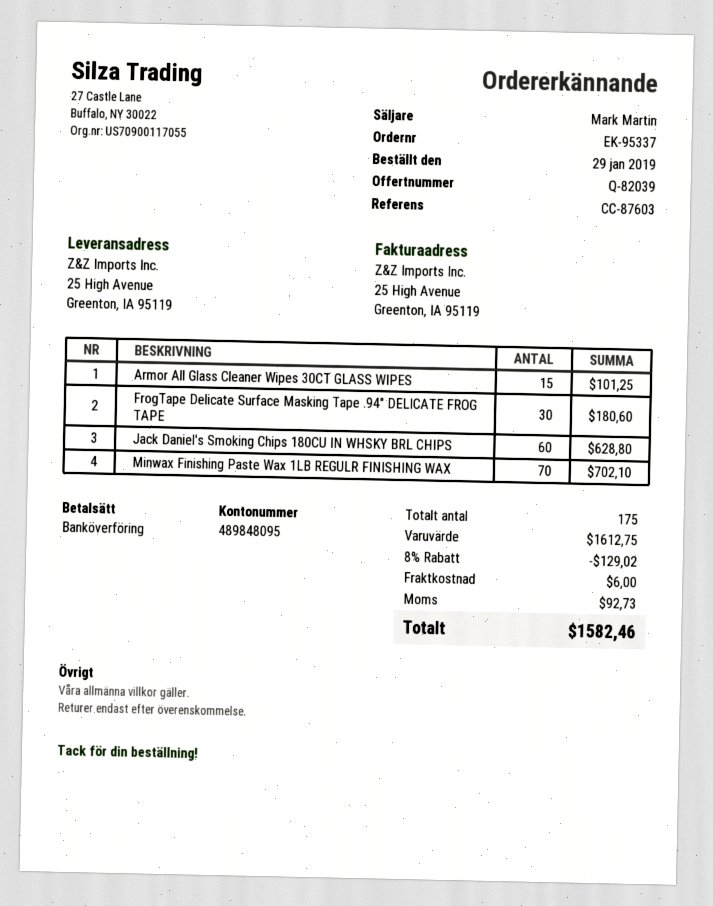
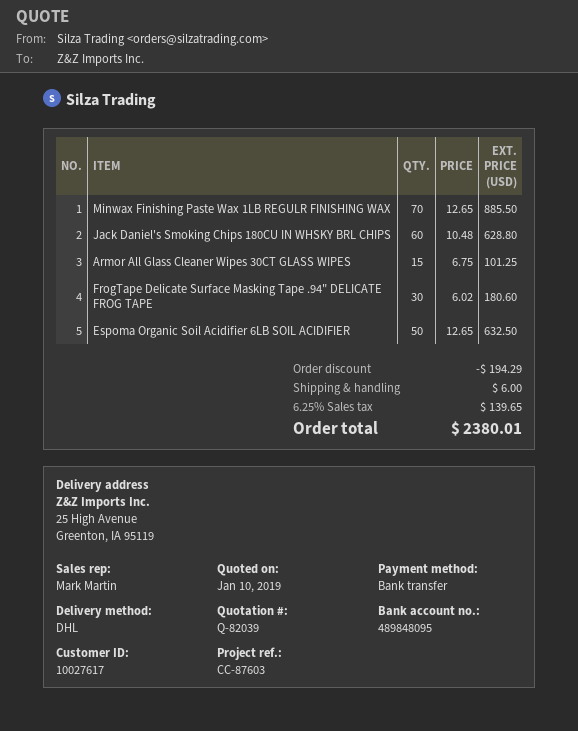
Minwax Finishing Paste Wax 1LB REGULR FINISHING WAX: 70 for 702.10 -> 70 for 885.50
Espoma Organic Soil Acidifier 6LB SOIL ACIDIFIER: none -> 50 for 632.50
discount: 129.02 -> 194.29
tax: 92.73 -> 139.65
total: 1582.46 -> 2380.01

